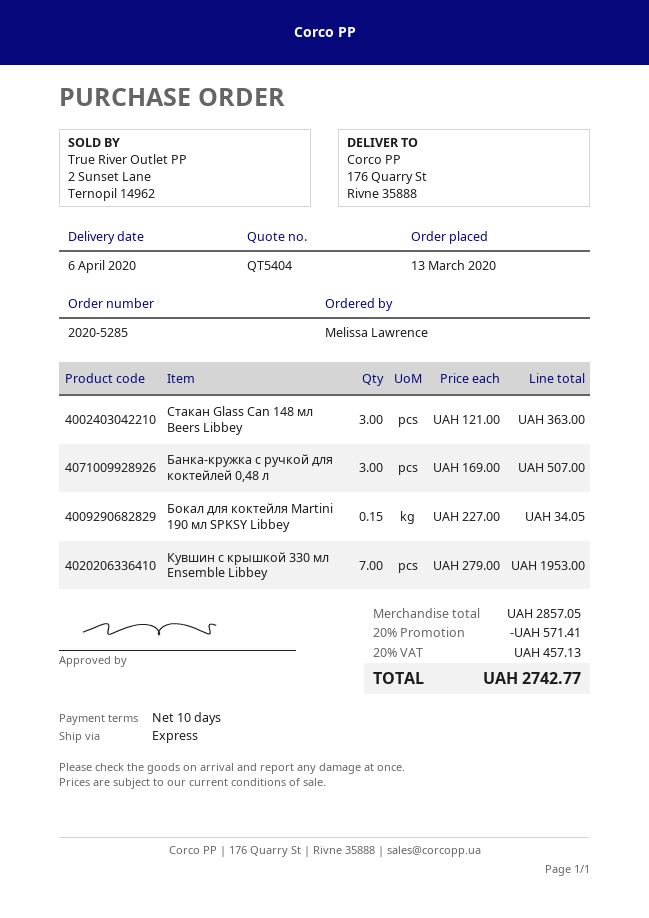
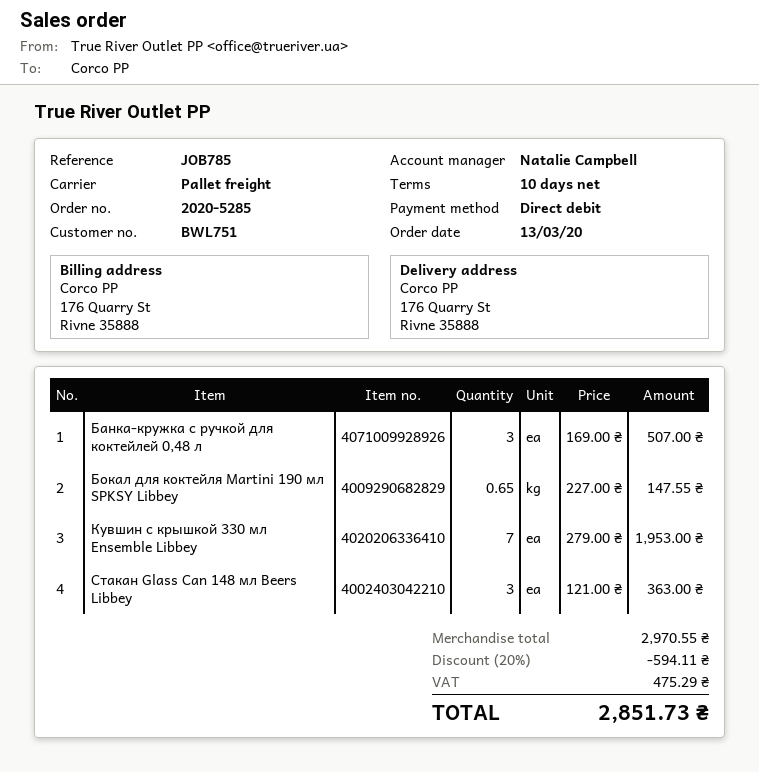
shipping method: express -> pallet freight
Бокал для коктейля Martini 190 мл SPKSY Libbey: 0.15 x 227.00 = 34.05 -> 0.65 x 227.00 = 147.55
subtotal: 2857.05 -> 2970.55
discount: 20% = 571.41 -> 20% = 594.11
tax: 457.13 -> 475.29
total: 2742.77 -> 2851.73

